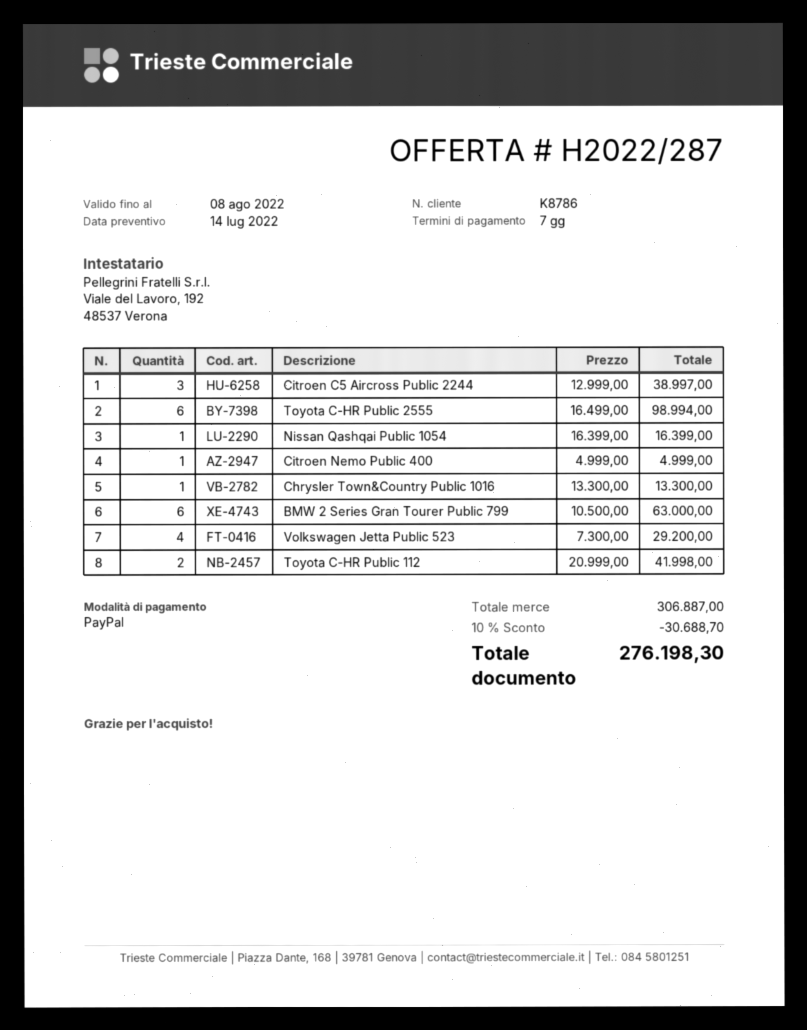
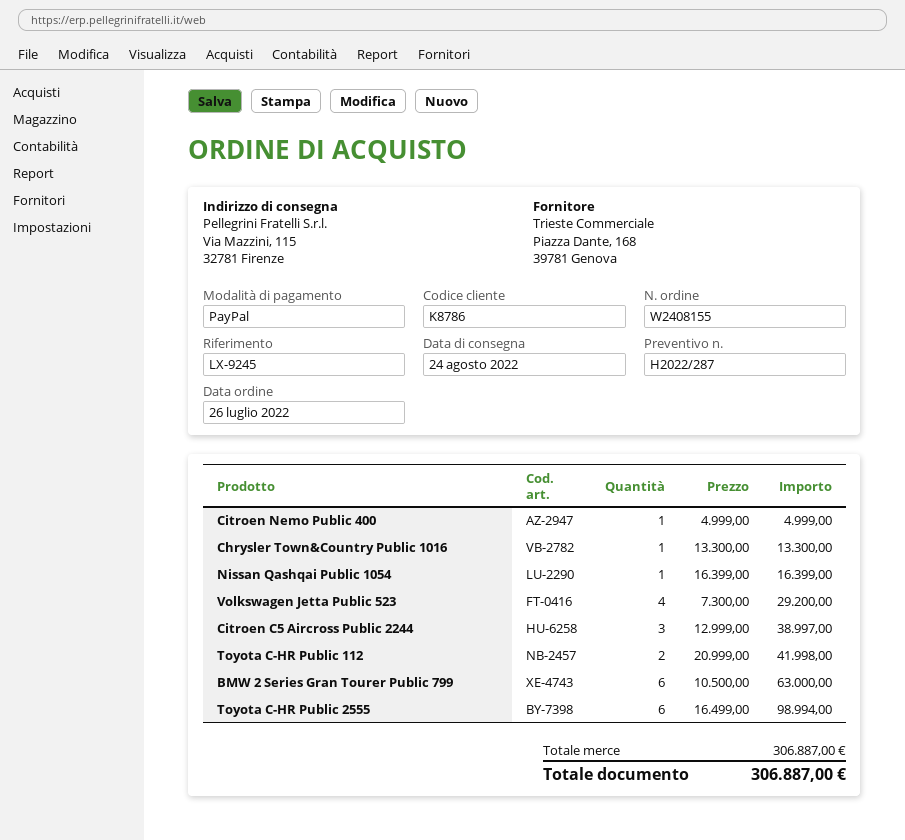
discount: 10% = 30688.70 -> none
total: 276198.30 -> 306887.00

